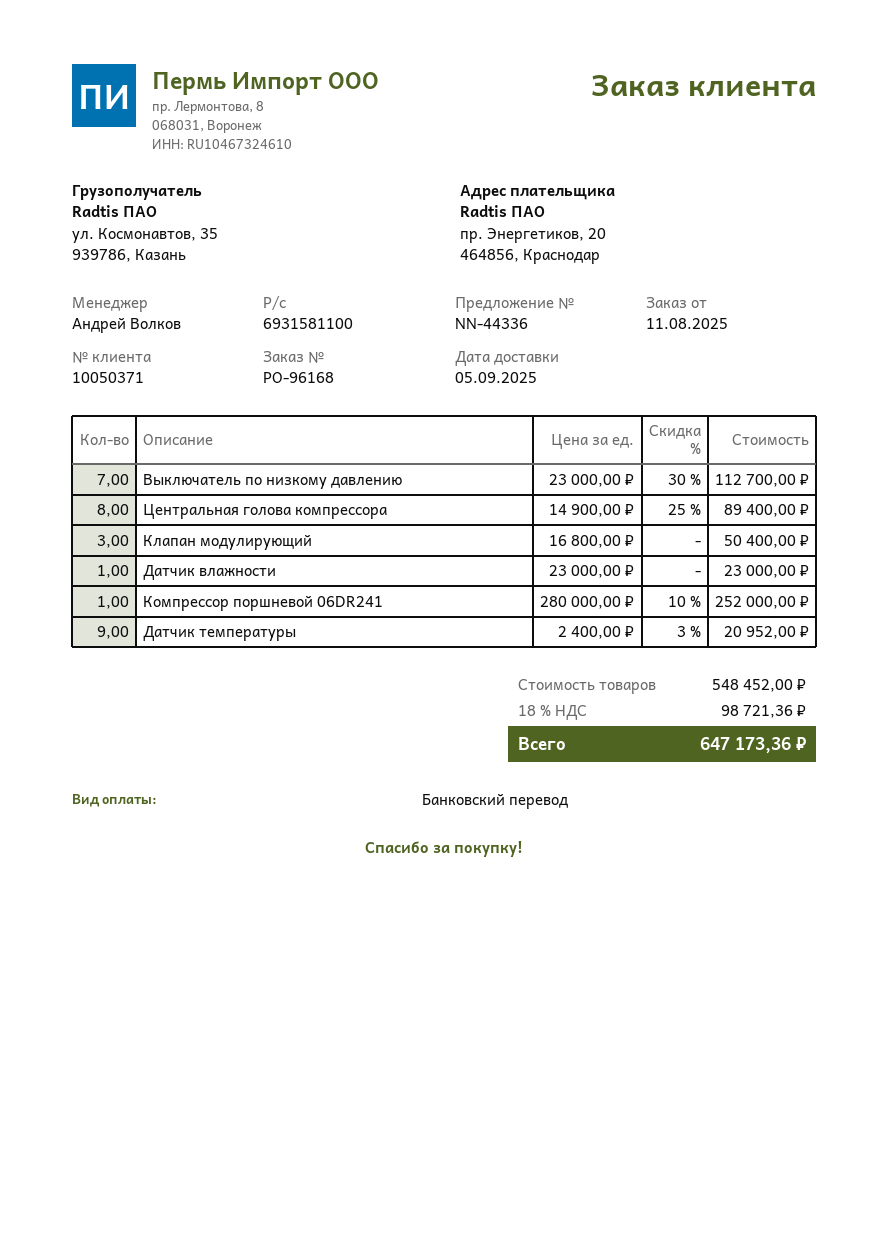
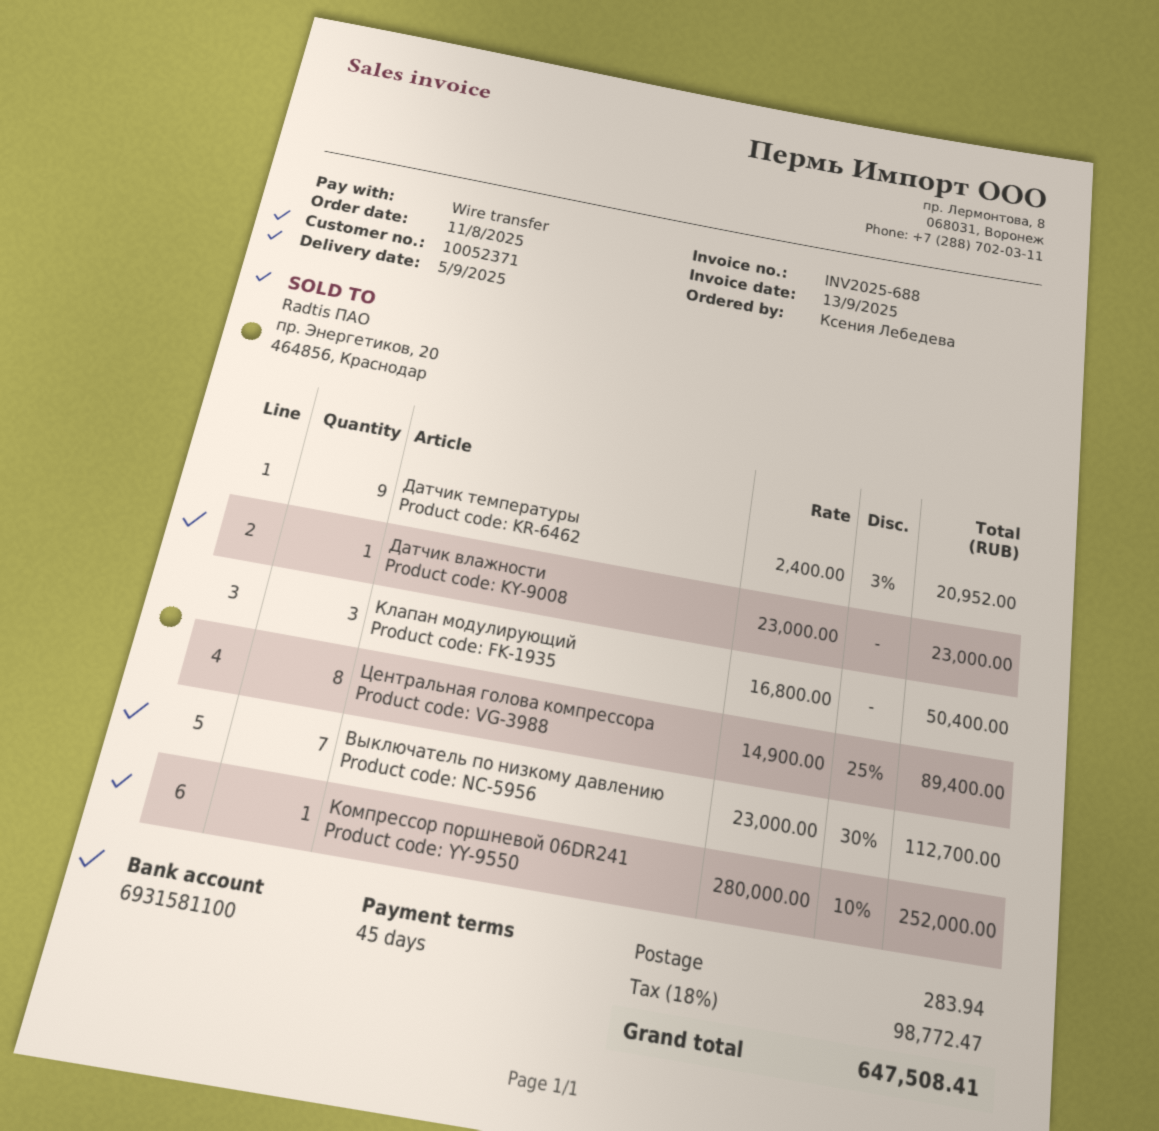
customer number: 10050371 -> 10052371
shipping: none -> 283.94
tax: 18% = 98721.36 -> 18% = 98772.47
total: 647173.36 -> 647508.41

